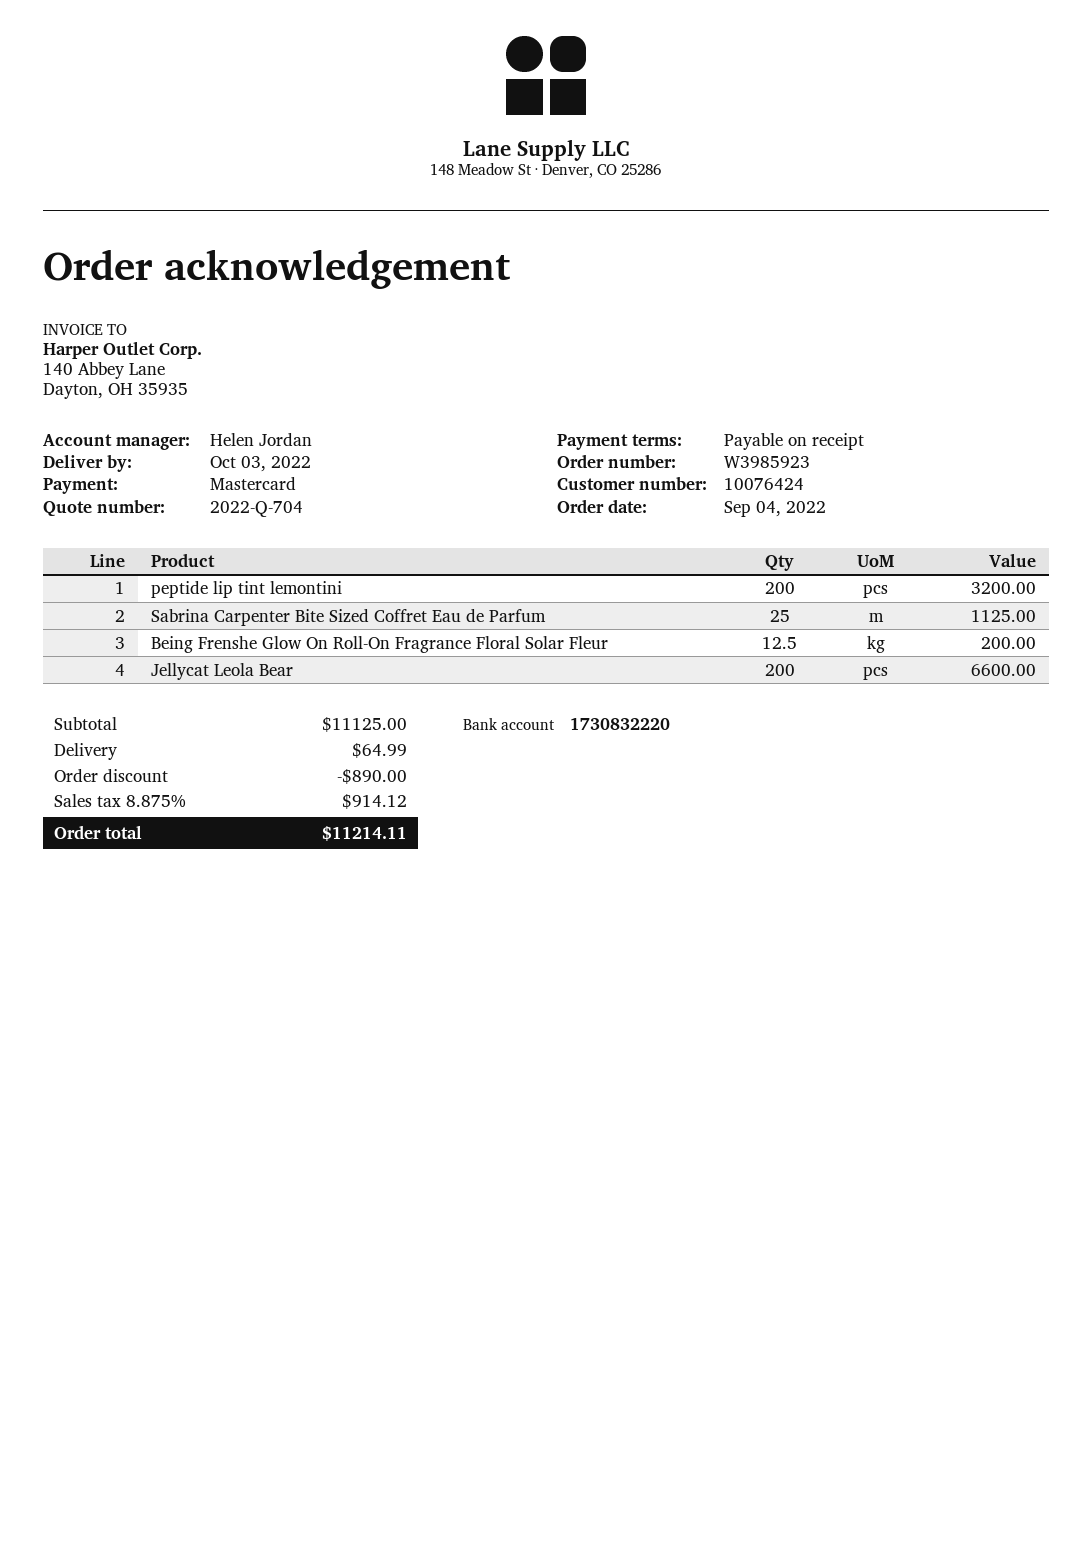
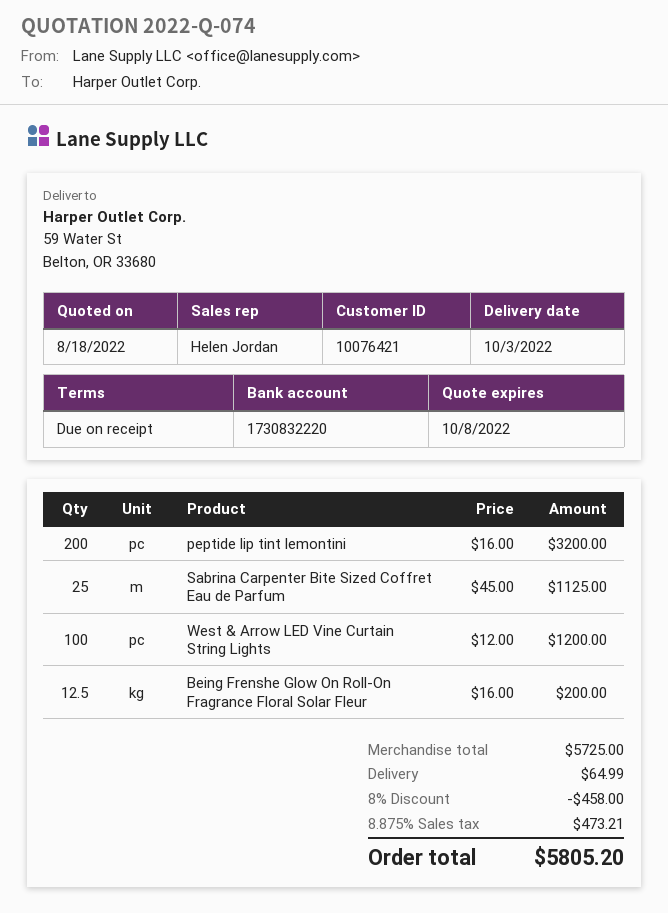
quote number: 2022-Q-704 -> 2022-Q-074
customer number: 10076424 -> 10076421
Jellycat Leola Bear: 200 for 6600.00 -> none
West & Arrow LED Vine Curtain String Lights: none -> 100 for 1200.00
subtotal: 11125.00 -> 5725.00
discount: 890.00 -> 458.00
tax: 8.875% = 914.12 -> 8.875% = 473.21
total: 11214.11 -> 5805.20

